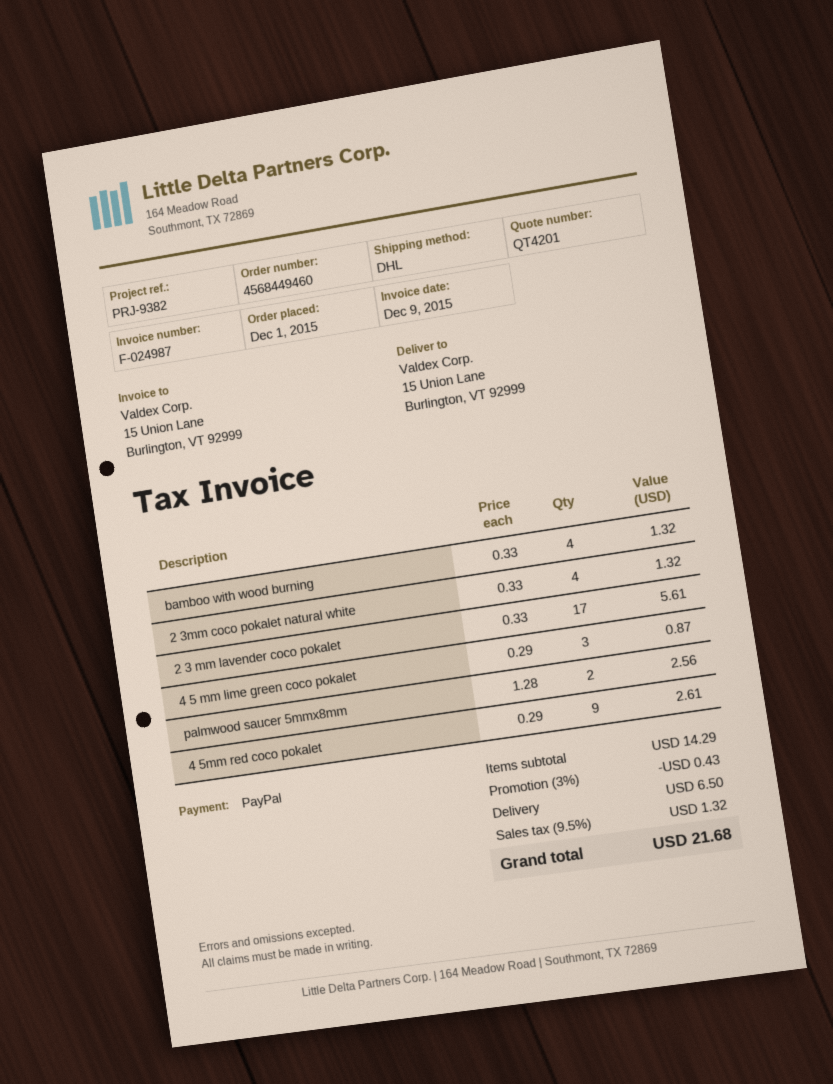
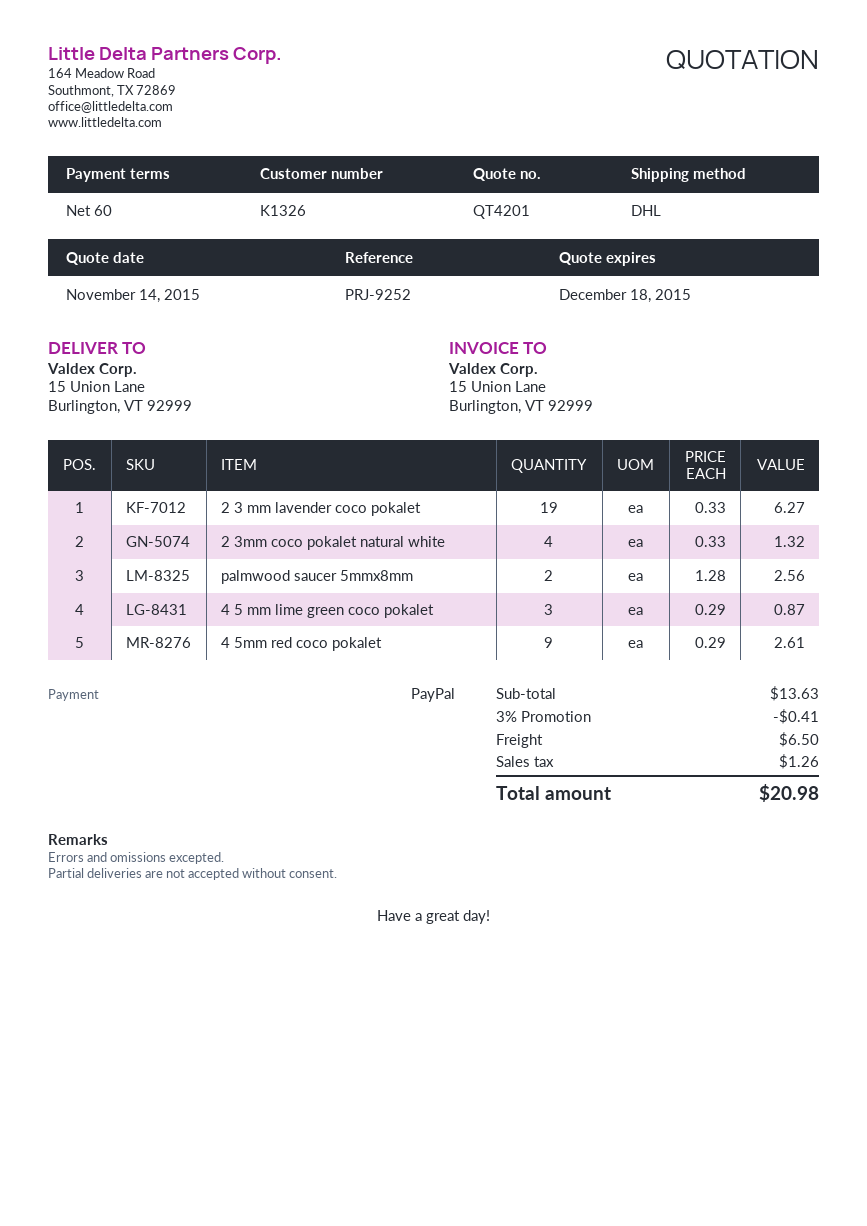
reference: PRJ-9382 -> PRJ-9252
bamboo with wood burning: 4 x 0.33 = 1.32 -> none
2 3 mm lavender coco pokalet: 17 x 0.33 = 5.61 -> 19 x 0.33 = 6.27
subtotal: 14.29 -> 13.63
discount: 3% = 0.43 -> 3% = 0.41
tax: 1.32 -> 1.26
total: 21.68 -> 20.98

